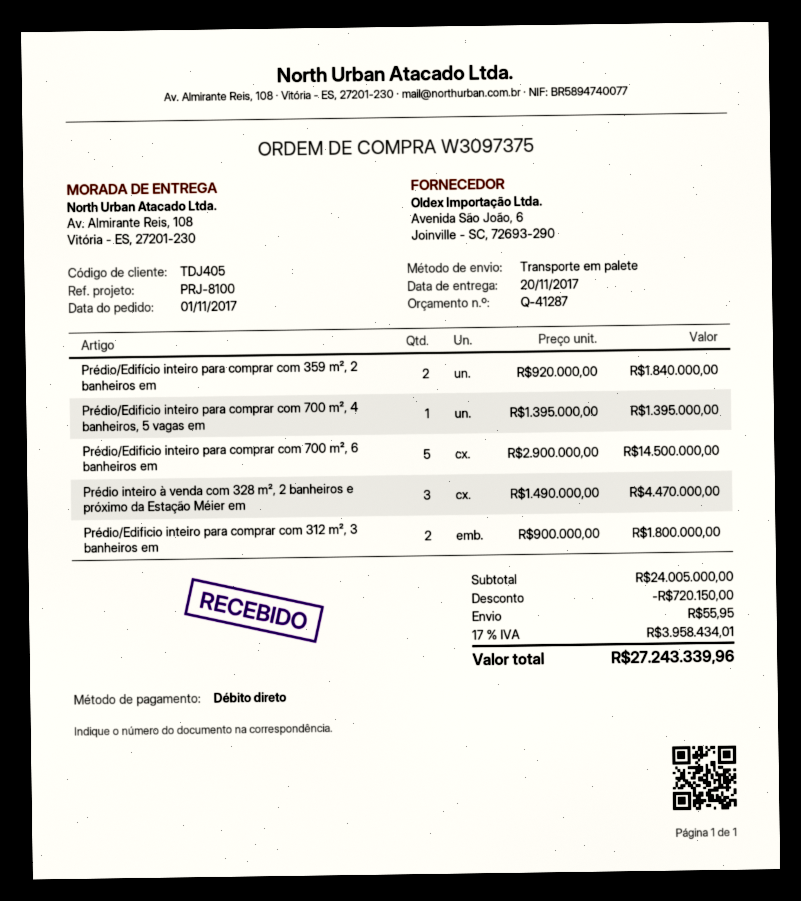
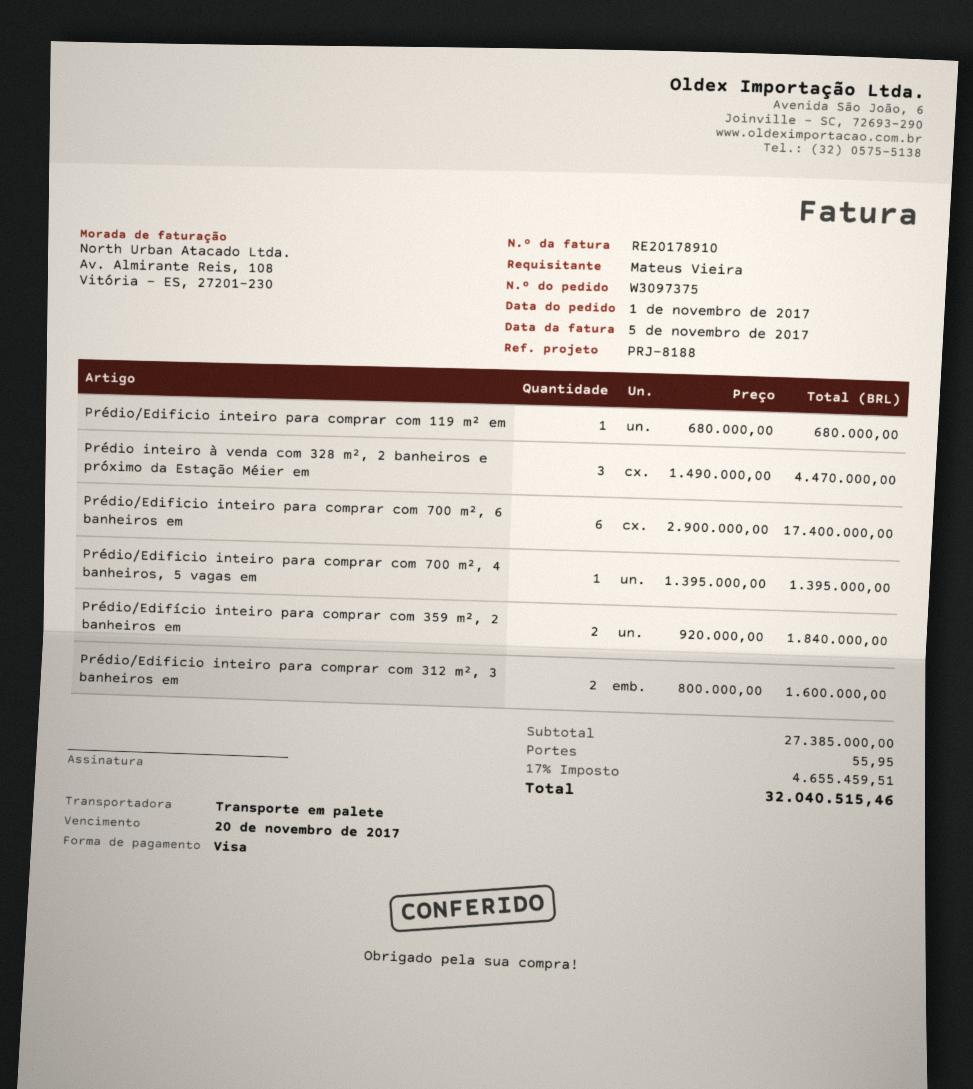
reference: PRJ-8100 -> PRJ-8188
payment method: direct debit -> Visa
Prédio/Edificio inteiro para comprar com 700 m², 6 banheiros em: 5 x 2900000.00 = 14500000.00 -> 6 x 2900000.00 = 17400000.00
Prédio/Edificio inteiro para comprar com 312 m², 3 banheiros em: 2 x 900000.00 = 1800000.00 -> 2 x 800000.00 = 1600000.00
Prédio/Edificio inteiro para comprar com 119 m² em: none -> 1 x 680000.00 = 680000.00
subtotal: 24005000.00 -> 27385000.00
discount: 720150.00 -> none
tax: 17% = 3958434.01 -> 17% = 4655459.51
total: 27243339.96 -> 32040515.46

